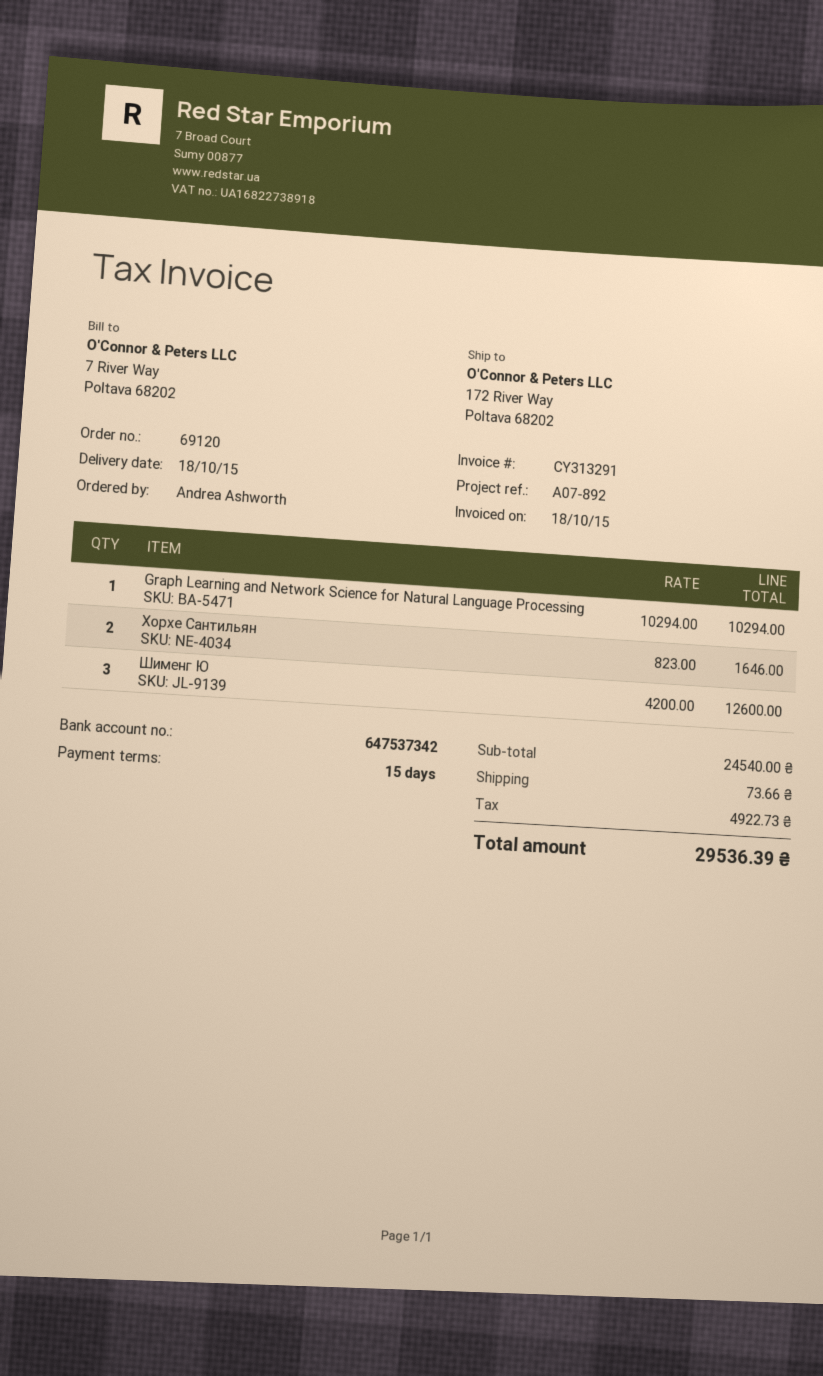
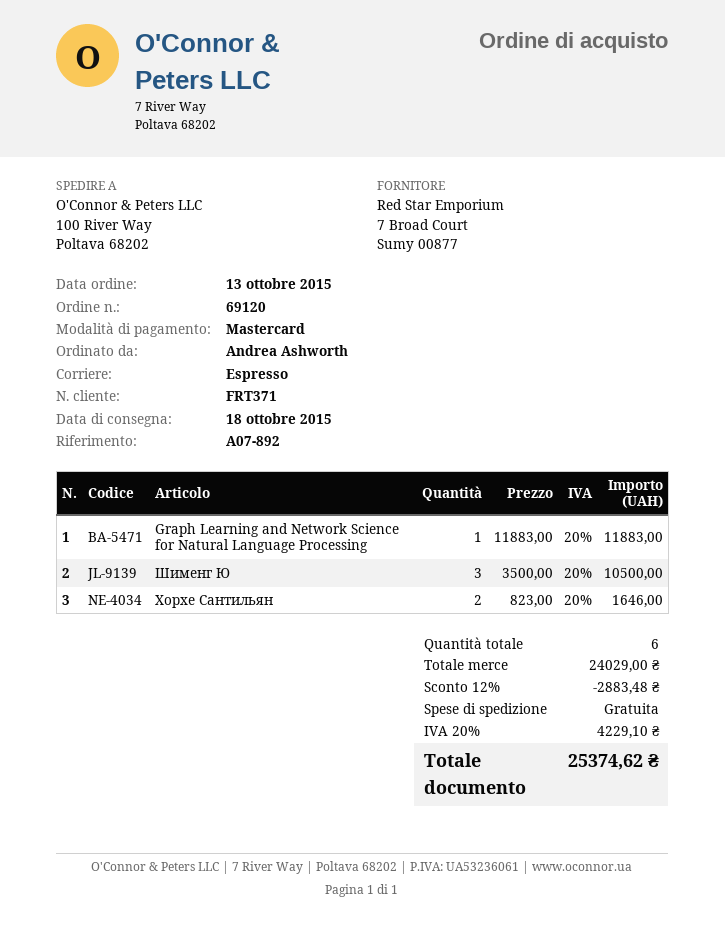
ship to: 172 River Way, Poltava 68202 -> 100 River Way, Poltava 68202
Graph Learning and Network Science for Natural Language Processing: 1 x 10294.00 = 10294.00 -> 1 x 11883.00 = 11883.00
Шименг Ю: 3 x 4200.00 = 12600.00 -> 3 x 3500.00 = 10500.00
subtotal: 24540.00 -> 24029.00
discount: none -> 12% = 2883.48
shipping: 73.66 -> 0.00
tax: 4922.73 -> 4229.10
total: 29536.39 -> 25374.62

